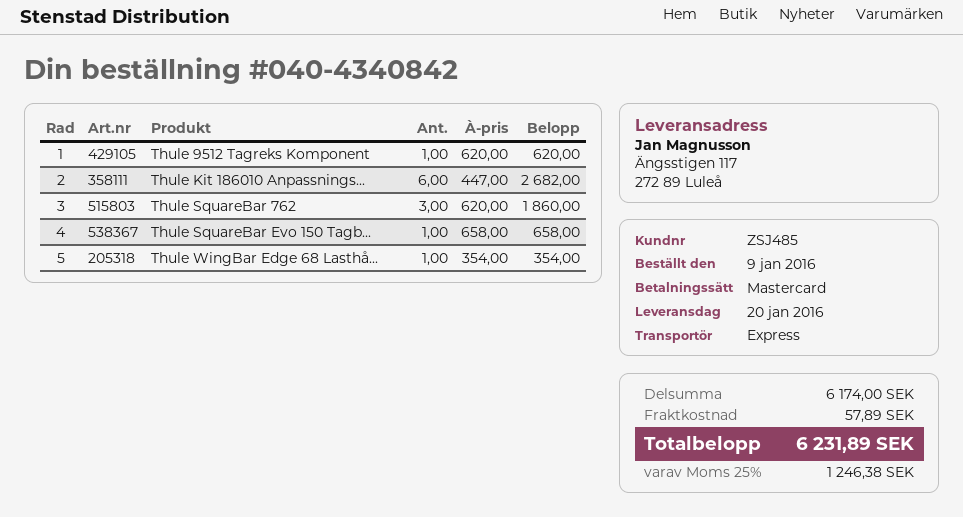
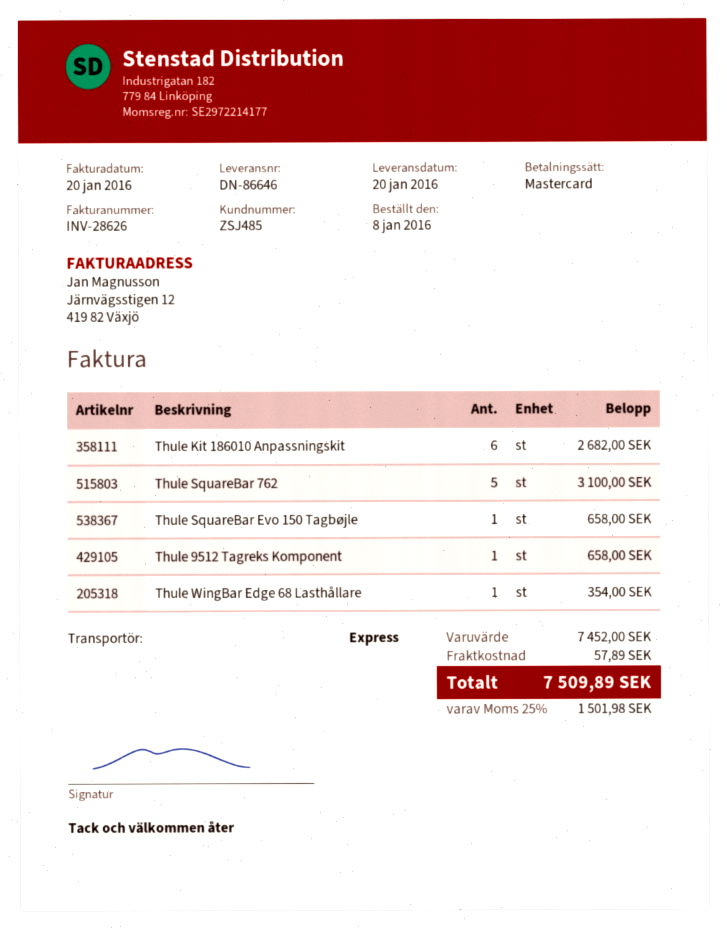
order date: 2016-01-09 -> 2016-01-08
Thule 9512 Tagreks Komponent: 1 for 620.00 -> 1 for 658.00
Thule SquareBar 762: 3 for 1860.00 -> 5 for 3100.00
subtotal: 6174.00 -> 7452.00
tax: 25% = 1246.38 -> 25% = 1501.98
total: 6231.89 -> 7509.89

